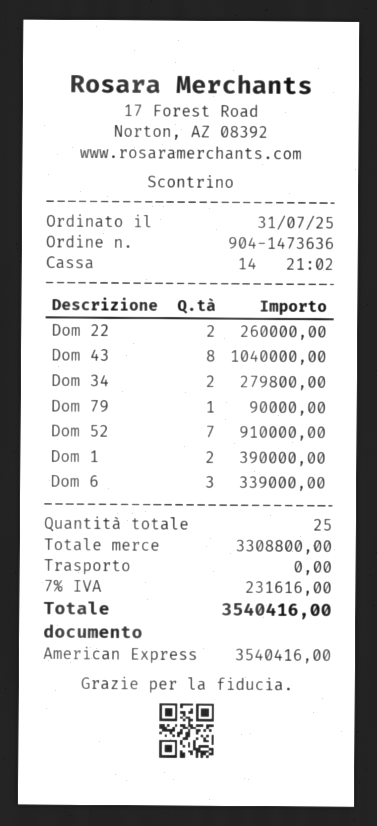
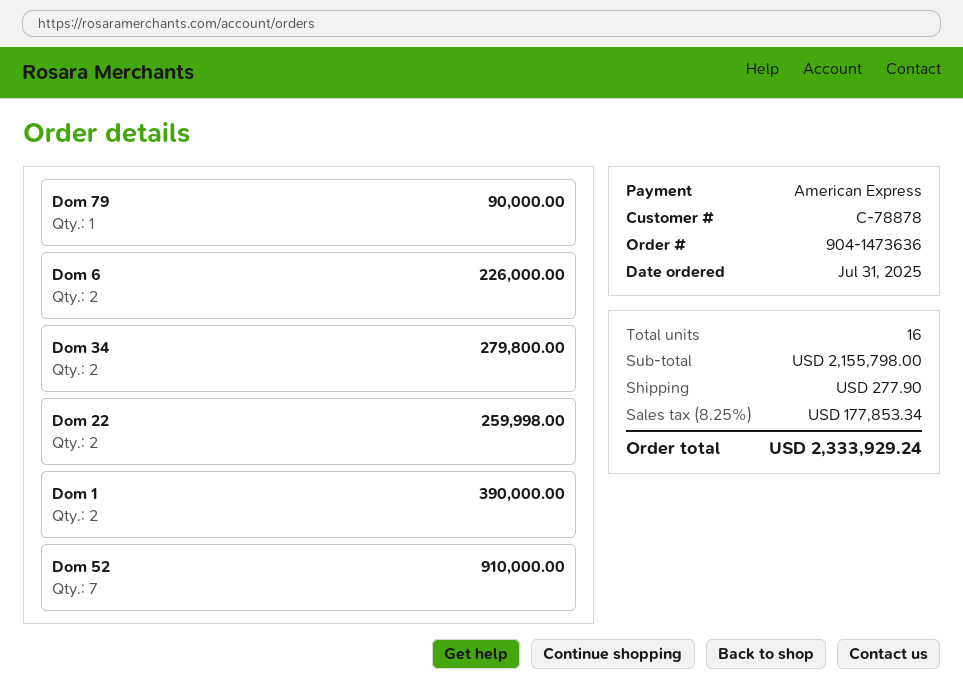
Dom 22: 2 for 260000.00 -> 2 for 259998.00
Dom 43: 8 for 1040000.00 -> none
Dom 6: 3 for 339000.00 -> 2 for 226000.00
total quantity: 25 -> 16
subtotal: 3308800.00 -> 2155798.00
shipping: 0.00 -> 277.90
tax: 7% = 231616.00 -> 8.25% = 177853.34
total: 3540416.00 -> 2333929.24

